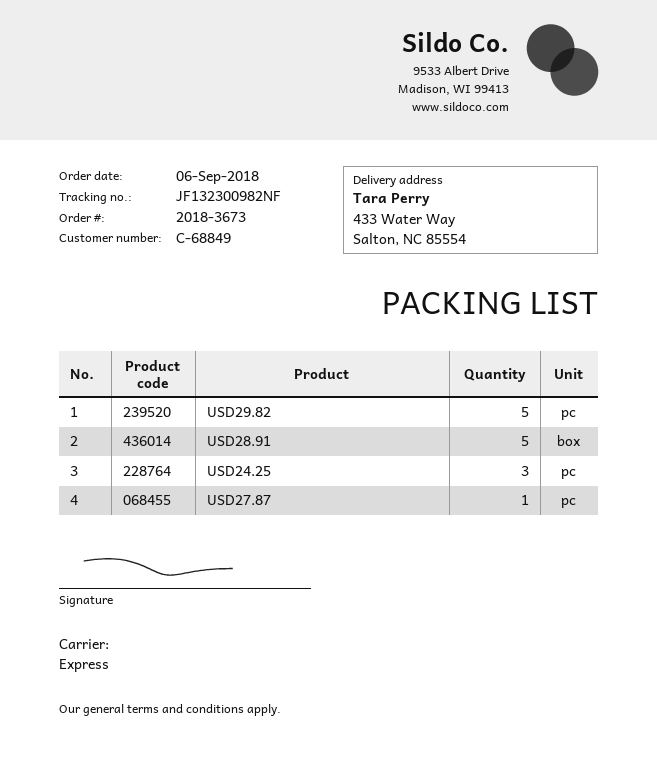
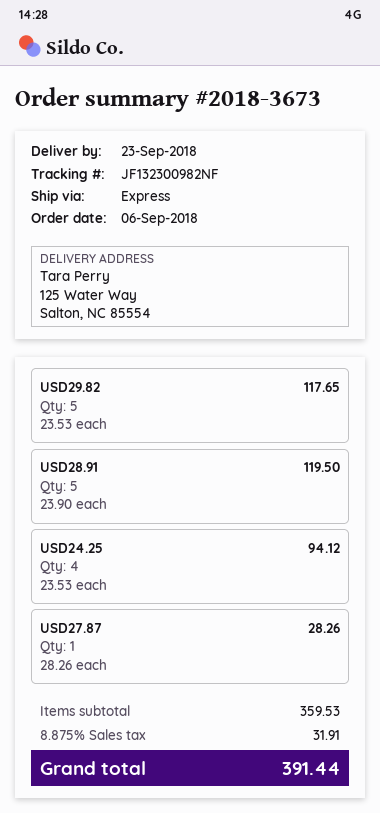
ship to: 433 Water Way, Salton, NC 85554 -> 125 Water Way, Salton, NC 85554
USD24.25: 3 -> 4

